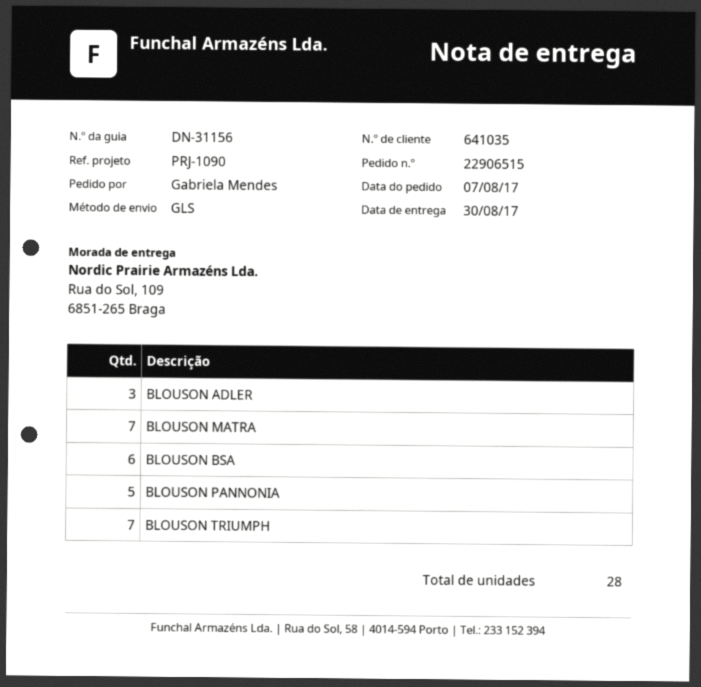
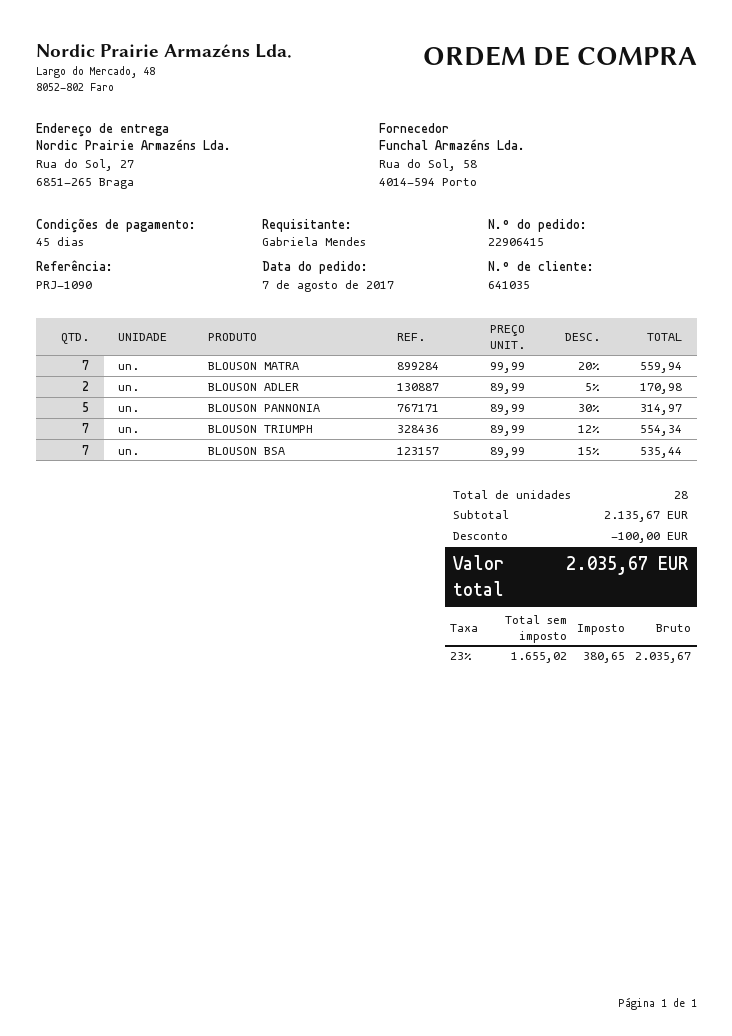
order number: 22906515 -> 22906415
ship to: Rua do Sol, 109, 6851-265 Braga -> Rua do Sol, 27, 6851-265 Braga
BLOUSON ADLER: 3 -> 2
BLOUSON BSA: 6 -> 7

